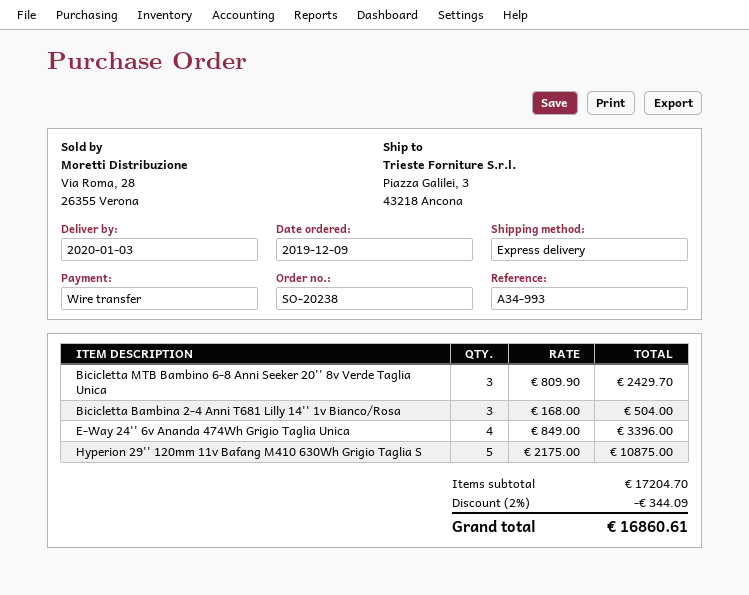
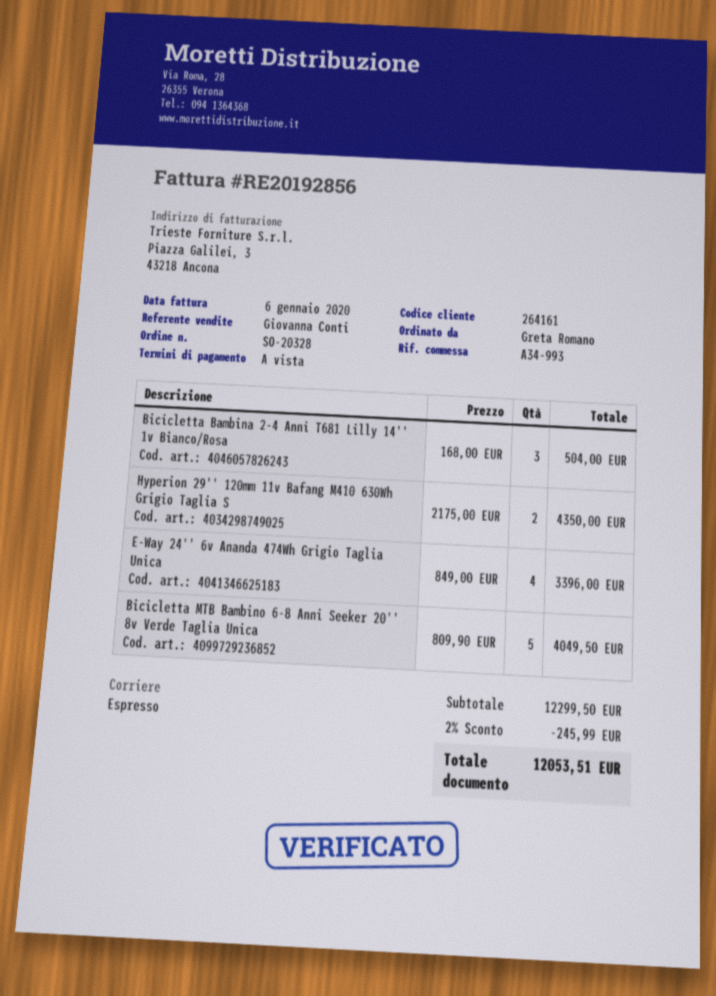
order number: SO-20238 -> SO-20328
Bicicletta MTB Bambino 6-8 Anni Seeker 20'' 8v Verde Taglia Unica: 3 x 809.90 = 2429.70 -> 5 x 809.90 = 4049.50
Hyperion 29'' 120mm 11v Bafang M410 630Wh Grigio Taglia S: 5 x 2175.00 = 10875.00 -> 2 x 2175.00 = 4350.00
subtotal: 17204.70 -> 12299.50
discount: 2% = 344.09 -> 2% = 245.99
total: 16860.61 -> 12053.51

